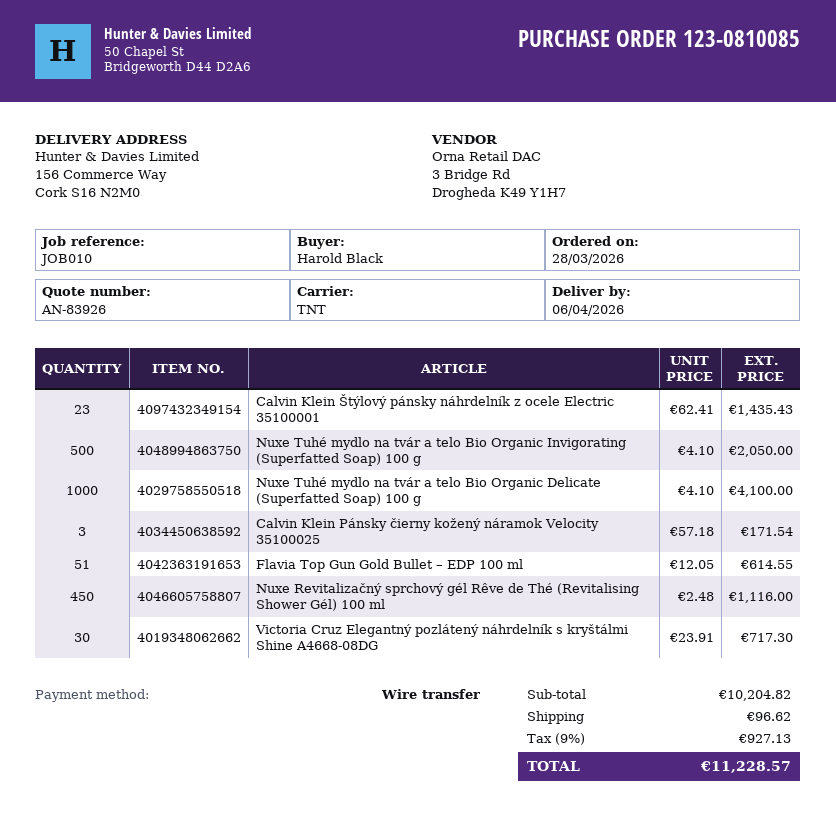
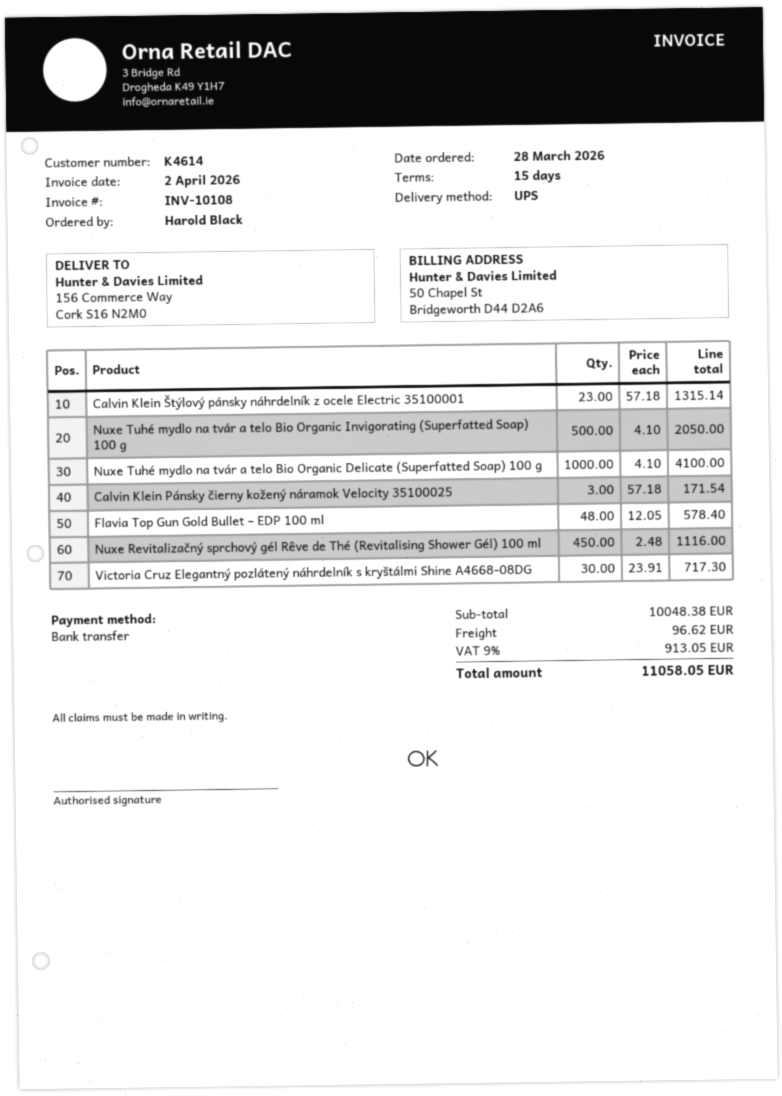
shipping method: TNT -> UPS
Calvin Klein Štýlový pánsky náhrdelník z ocele Electric 35100001: 23 x 62.41 = 1435.43 -> 23 x 57.18 = 1315.14
Flavia Top Gun Gold Bullet – EDP 100 ml: 51 x 12.05 = 614.55 -> 48 x 12.05 = 578.40
subtotal: 10204.82 -> 10048.38
tax: 9% = 927.13 -> 9% = 913.05
total: 11228.57 -> 11058.05

